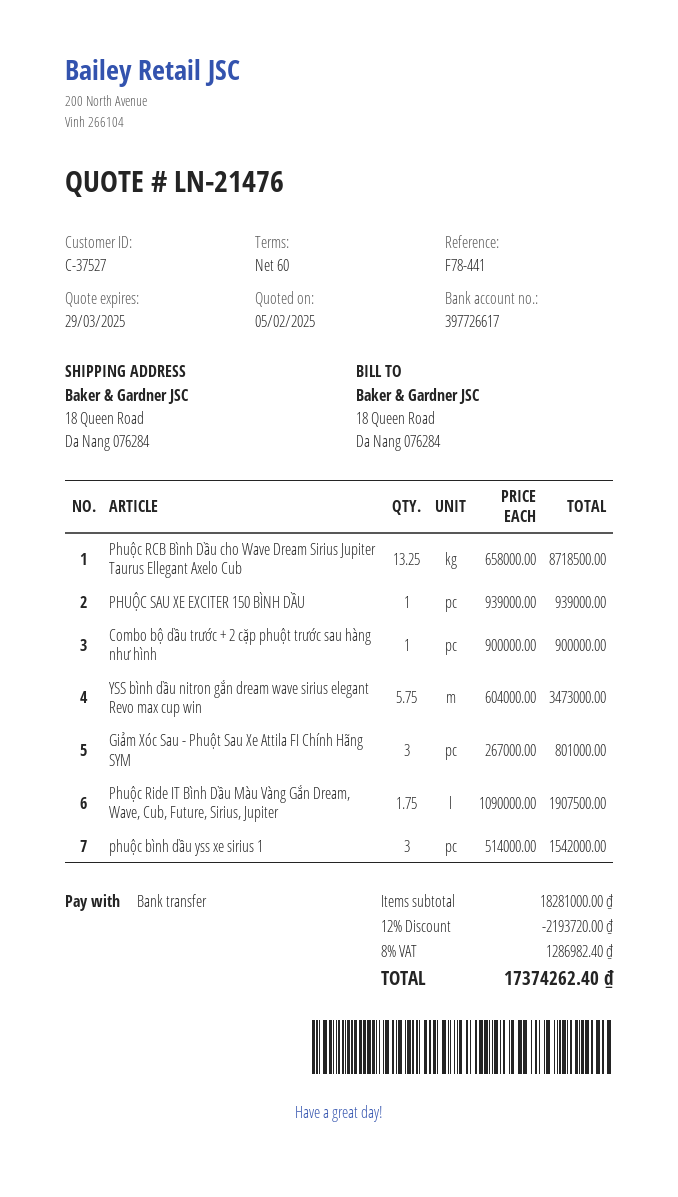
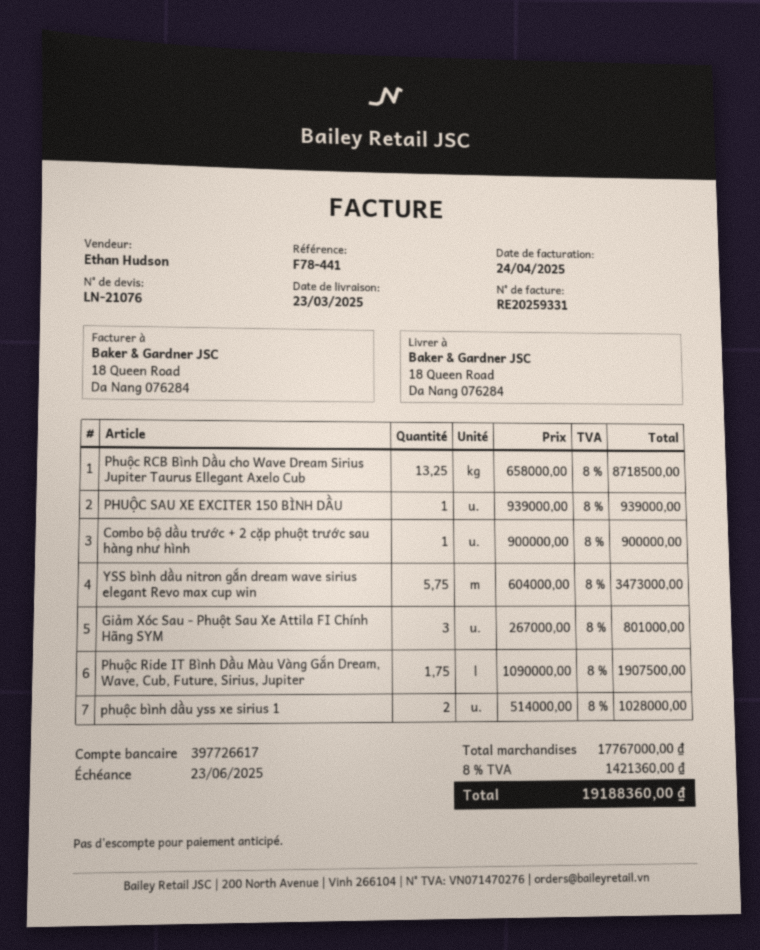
quote number: LN-21476 -> LN-21076
phuộc bình dầu yss xe sirius 1: 3 x 514000.00 = 1542000.00 -> 2 x 514000.00 = 1028000.00
subtotal: 18281000.00 -> 17767000.00
discount: 12% = 2193720.00 -> none
tax: 8% = 1286982.40 -> 8% = 1421360.00
total: 17374262.40 -> 19188360.00

